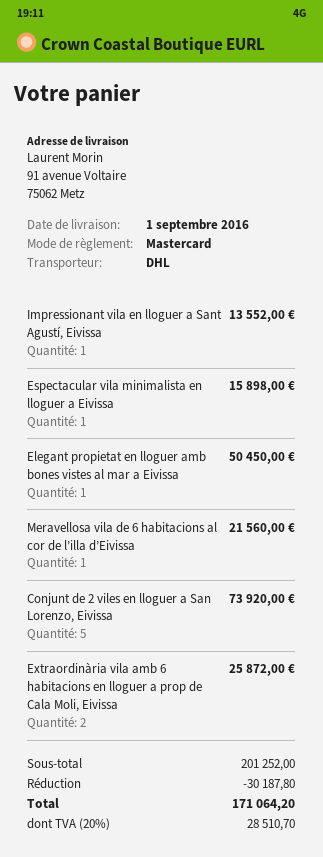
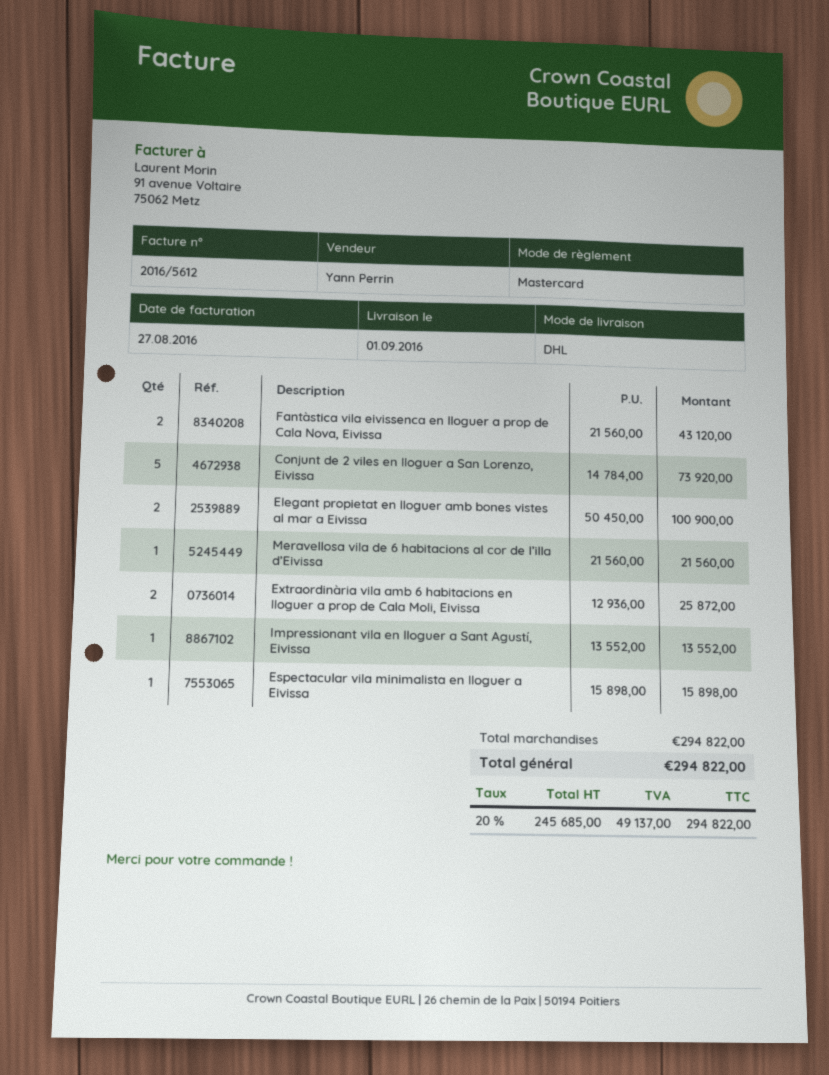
Elegant propietat en lloguer amb bones vistes al mar a Eivissa: 1 for 50450.00 -> 2 for 100900.00
Fantàstica vila eivissenca en lloguer a prop de Cala Nova, Eivissa: none -> 2 for 43120.00
subtotal: 201252.00 -> 294822.00
discount: 30187.80 -> none
tax: 20% = 28510.70 -> 20% = 49137.00
total: 171064.20 -> 294822.00

